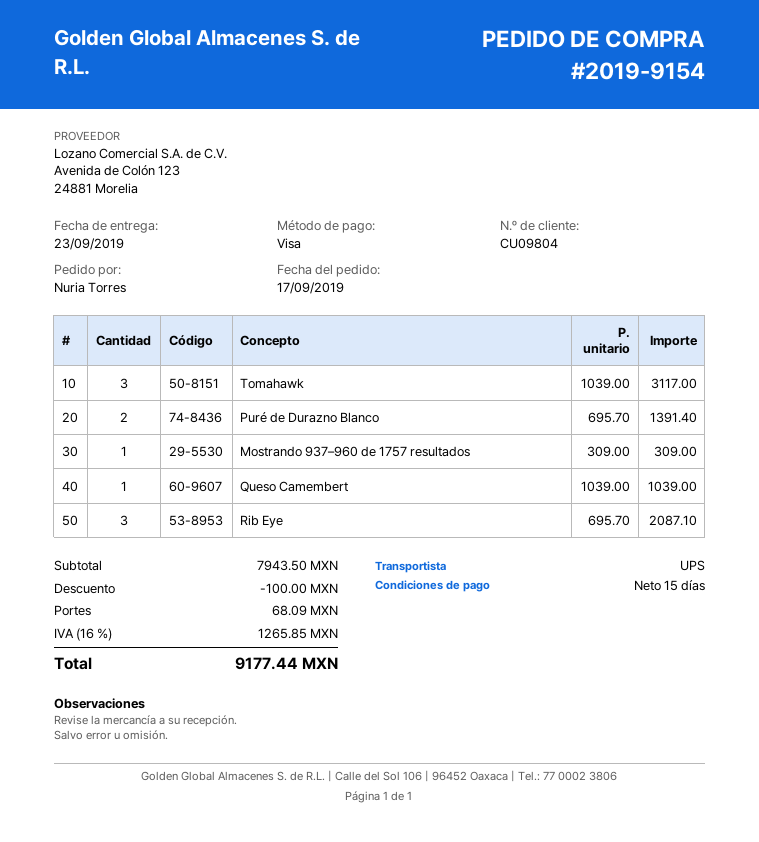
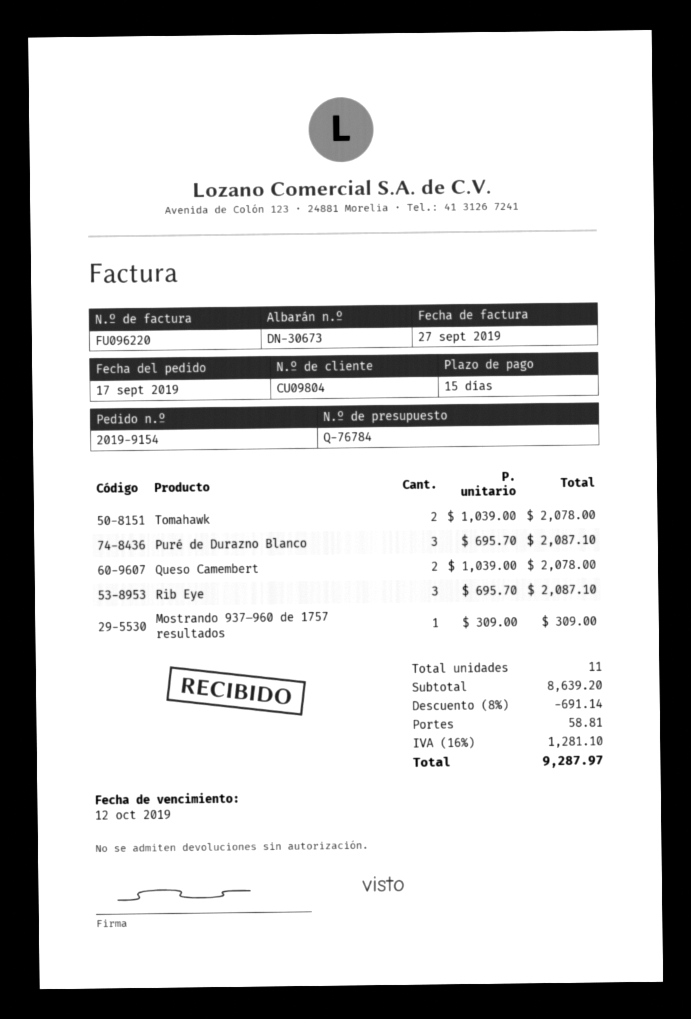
Tomahawk: 3 x 1039.00 = 3117.00 -> 2 x 1039.00 = 2078.00
Puré de Durazno Blanco: 2 x 695.70 = 1391.40 -> 3 x 695.70 = 2087.10
Queso Camembert: 1 x 1039.00 = 1039.00 -> 2 x 1039.00 = 2078.00
subtotal: 7943.50 -> 8639.20
discount: 100.00 -> 691.14
shipping: 68.09 -> 58.81
tax: 16% = 1265.85 -> 16% = 1281.10
total: 9177.44 -> 9287.97

